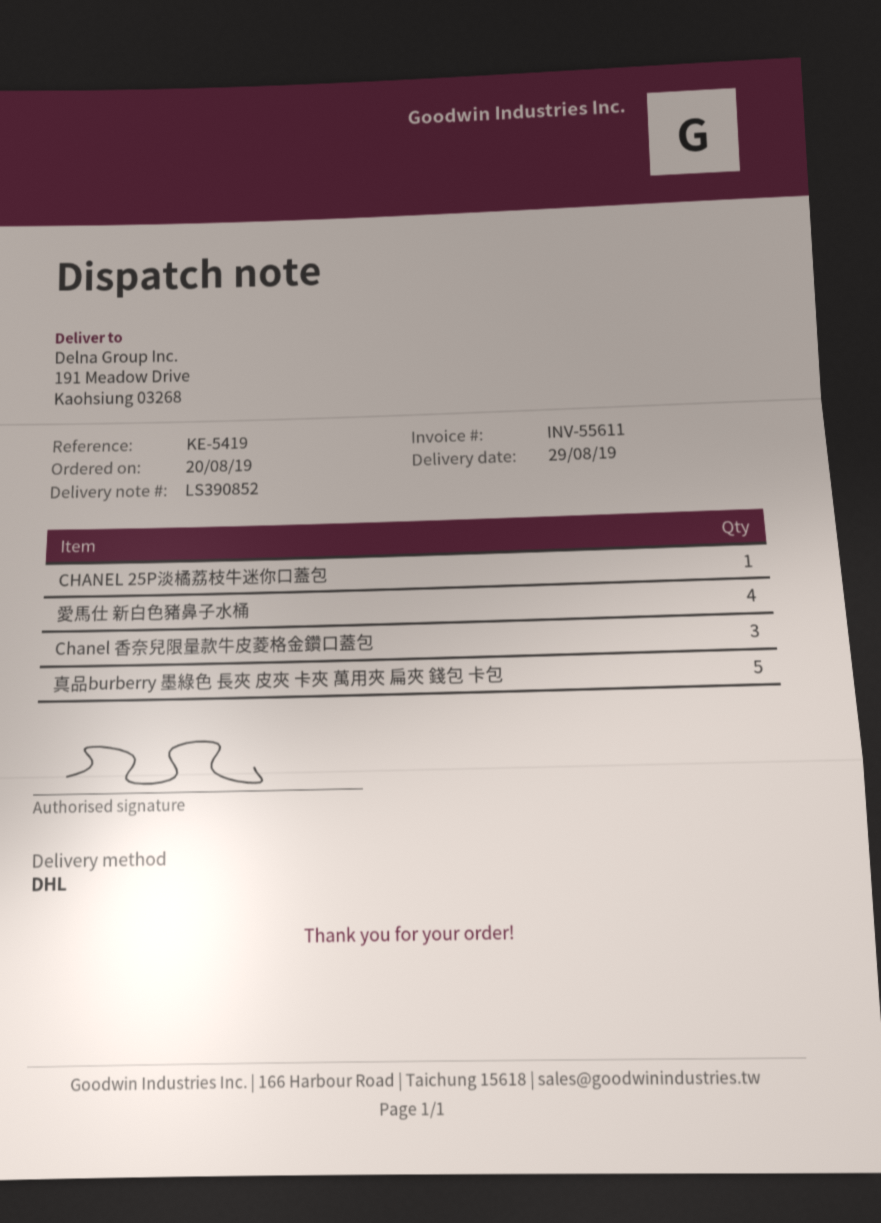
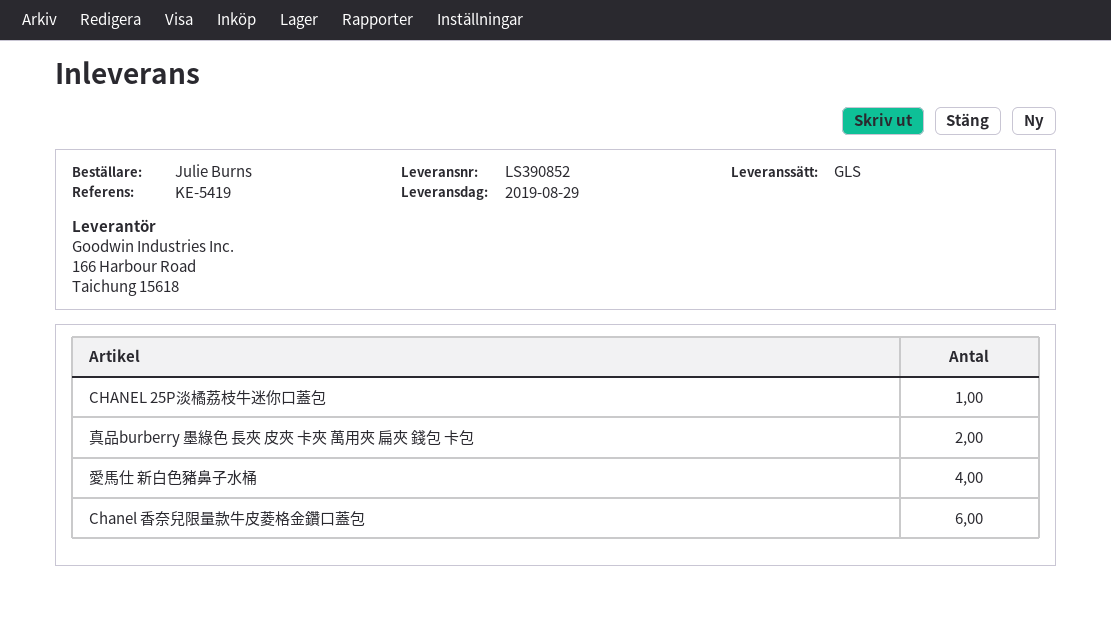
shipping method: DHL -> GLS
Chanel 香奈兒限量款牛皮菱格金鑽口蓋包: 3 -> 6
真品burberry 墨綠色 長夾 皮夾 卡夾 萬用夾 扁夾 錢包 卡包: 5 -> 2

